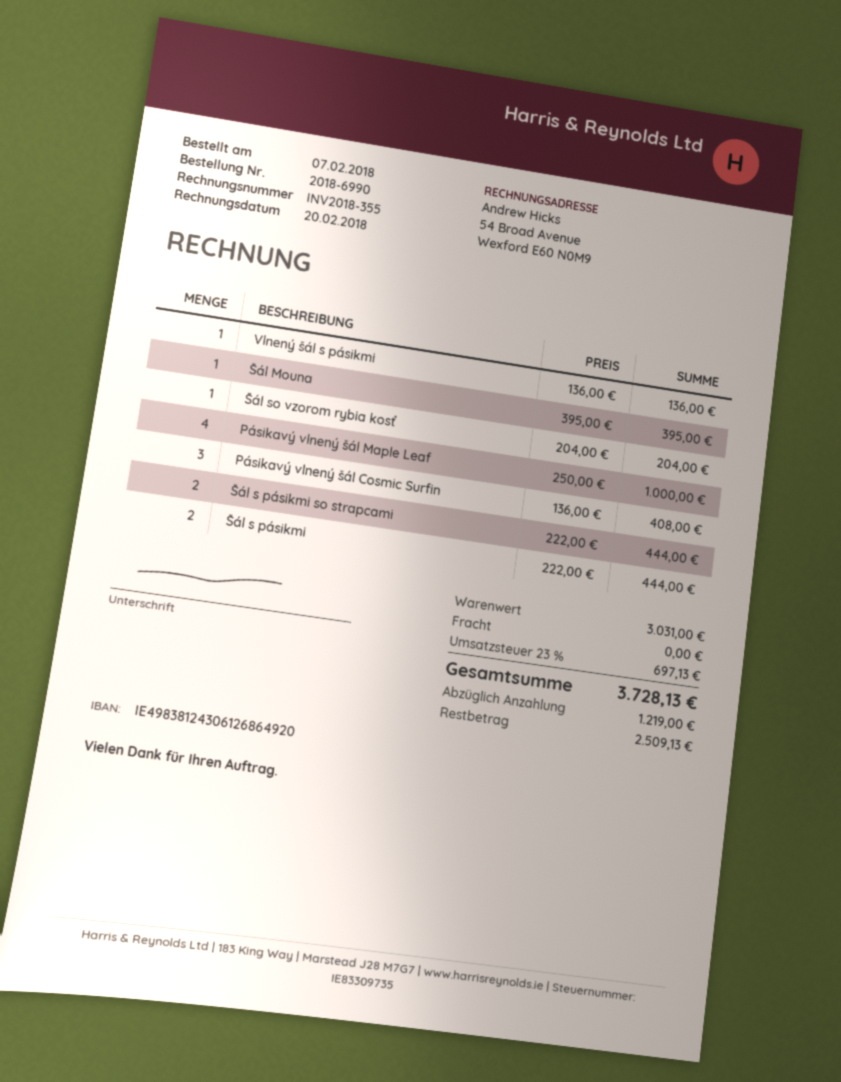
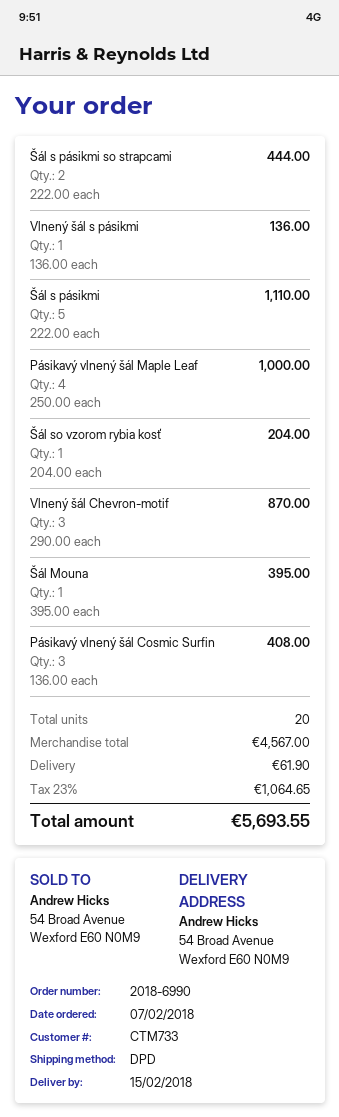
Šál s pásikmi: 2 x 222.00 = 444.00 -> 5 x 222.00 = 1110.00
Vlnený šál Chevron-motif: none -> 3 x 290.00 = 870.00
subtotal: 3031.00 -> 4567.00
shipping: 0.00 -> 61.90
tax: 23% = 697.13 -> 23% = 1064.65
total: 3728.13 -> 5693.55

